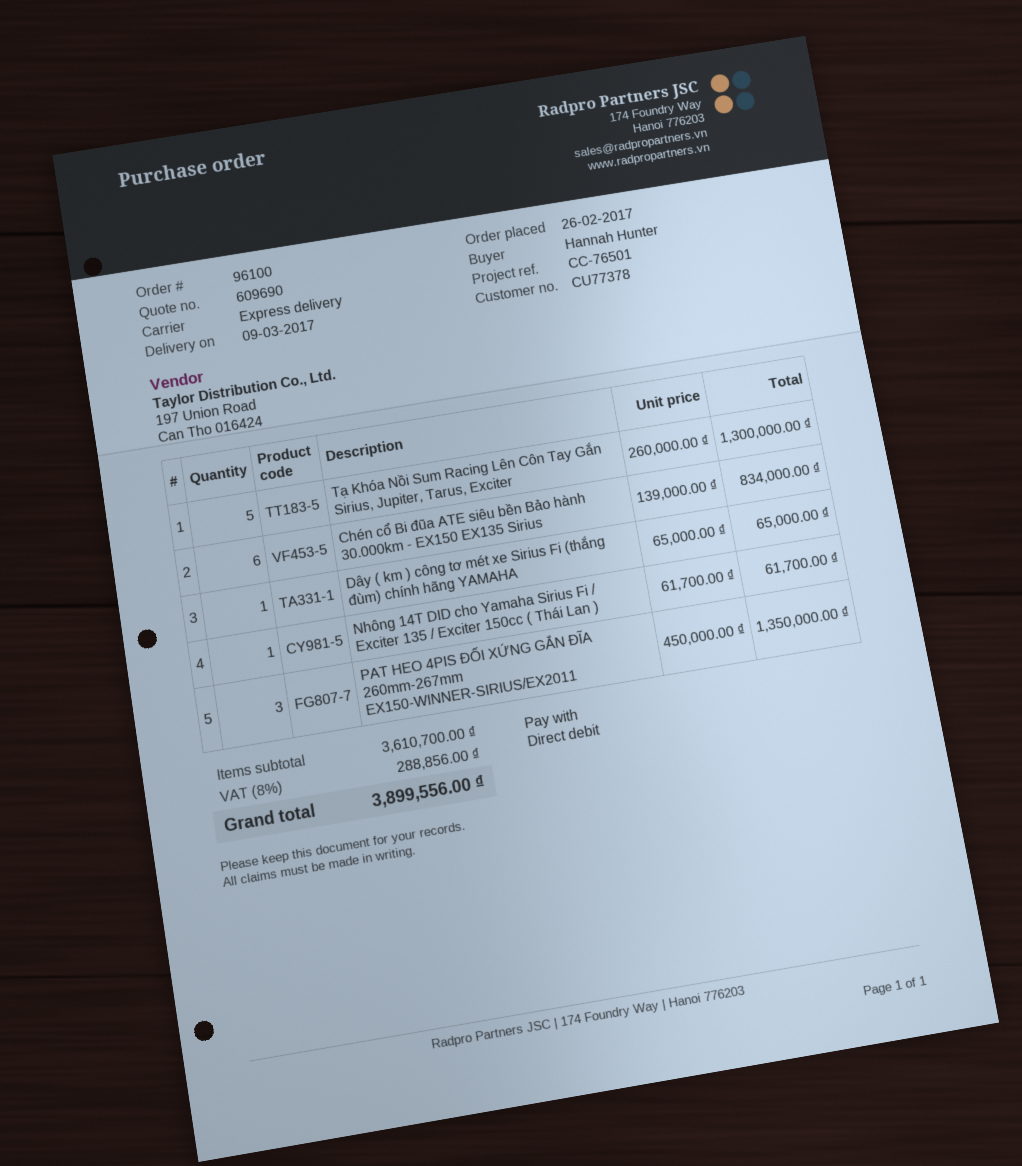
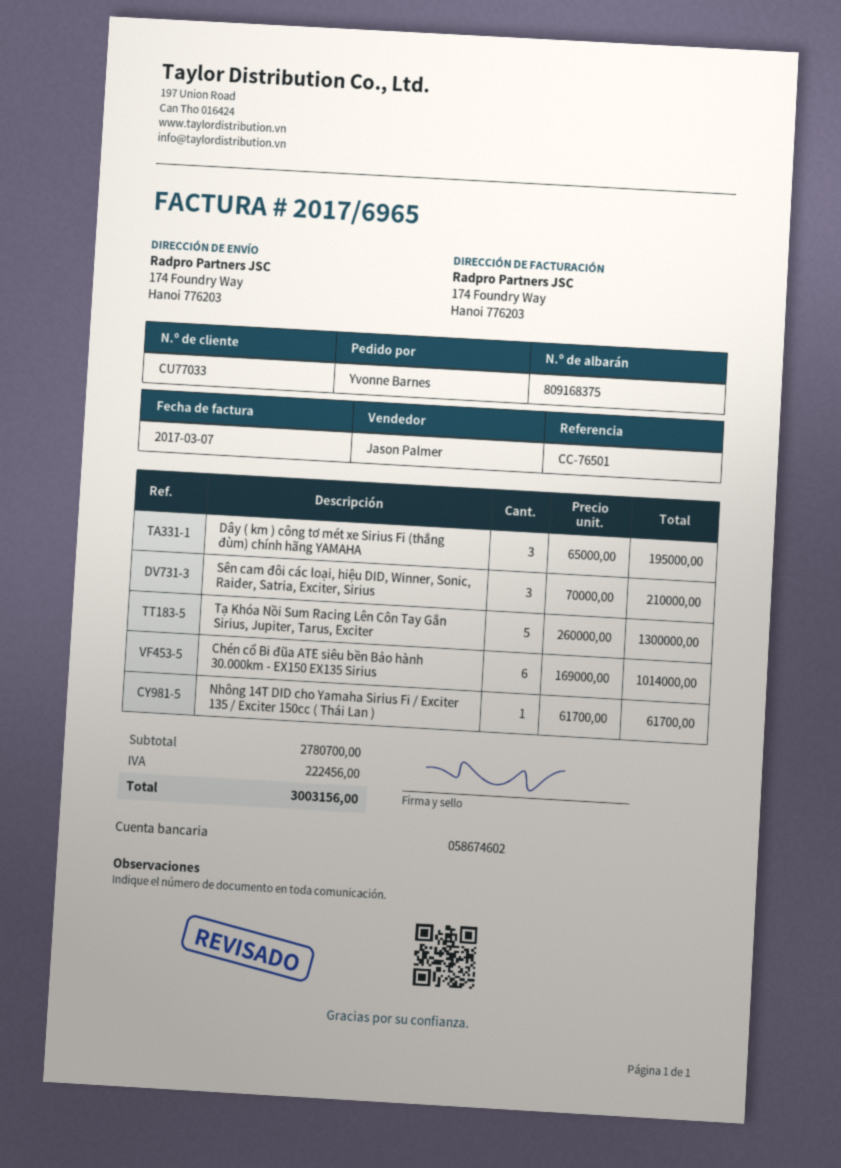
customer number: CU77378 -> CU77033
ordered by: Hannah Hunter -> Yvonne Barnes
Chén cổ Bi đũa ATE siêu bền Bảo hành 30.000km - EX150 EX135 Sirius: 6 x 139000.00 = 834000.00 -> 6 x 169000.00 = 1014000.00
Dây ( km ) công tơ mét xe Sirius Fi (thắng đùm) chính hãng YAMAHA: 1 x 65000.00 = 65000.00 -> 3 x 65000.00 = 195000.00
PAT HEO 4PIS ĐỐI XỨNG GẮN ĐĨA 260mm-267mm EX150-WINNER-SIRIUS/EX2011: 3 x 450000.00 = 1350000.00 -> none
Sên cam đôi các loại, hiệu DID, Winner, Sonic, Raider, Satria, Exciter, Sirius: none -> 3 x 70000.00 = 210000.00
subtotal: 3610700.00 -> 2780700.00
tax: 288856.00 -> 222456.00
total: 3899556.00 -> 3003156.00

